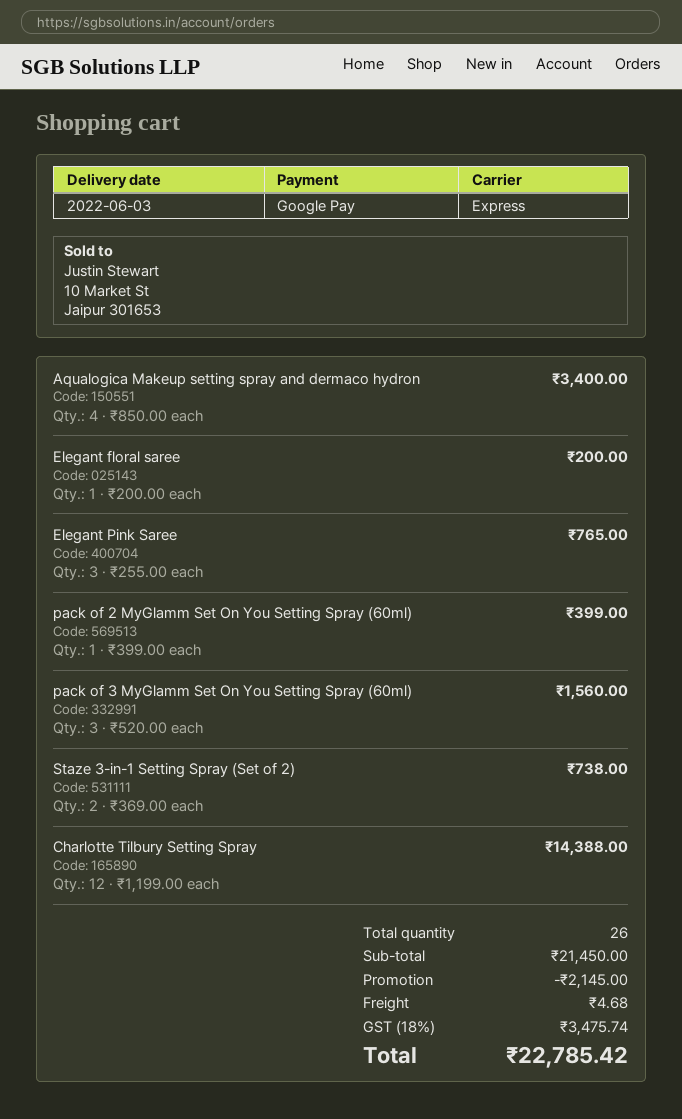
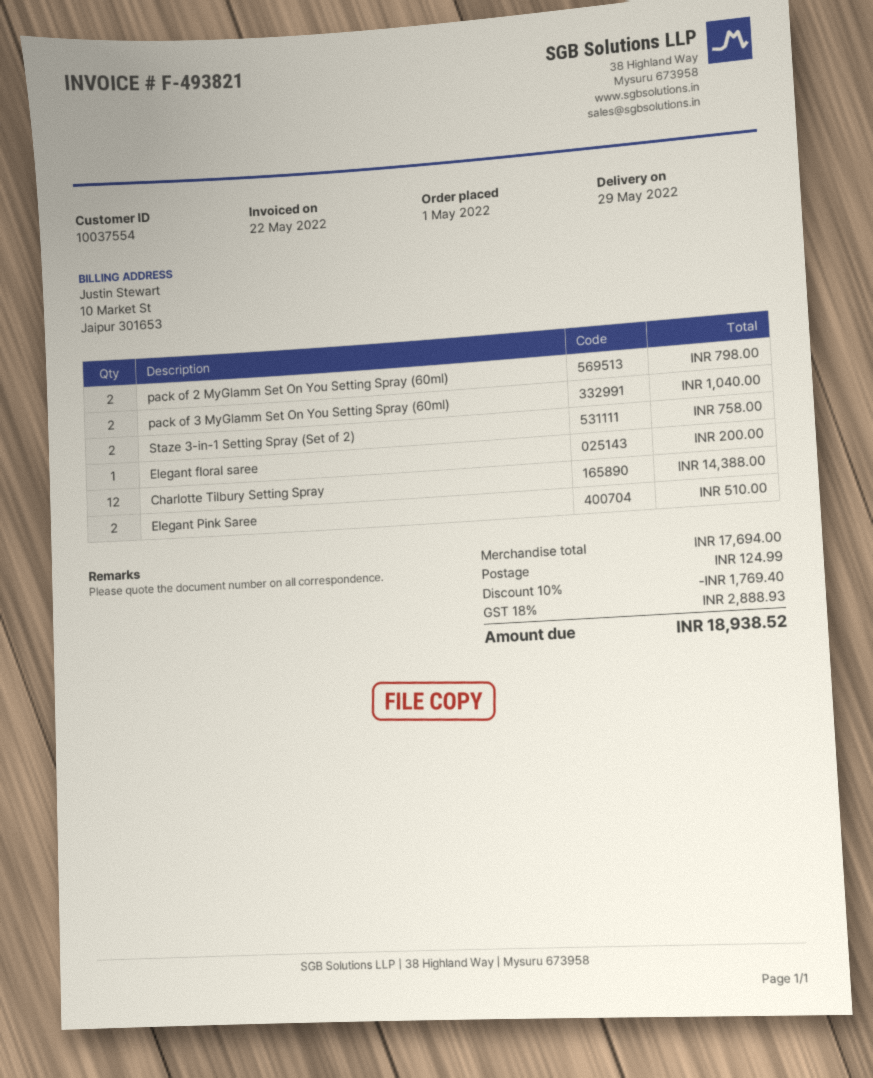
delivery date: 2022-06-03 -> 2022-05-29
Aqualogica Makeup setting spray and dermaco hydron: 4 for 3400.00 -> none
Elegant Pink Saree: 3 for 765.00 -> 2 for 510.00
pack of 2 MyGlamm Set On You Setting Spray (60ml): 1 for 399.00 -> 2 for 798.00
pack of 3 MyGlamm Set On You Setting Spray (60ml): 3 for 1560.00 -> 2 for 1040.00
Staze 3-in-1 Setting Spray (Set of 2): 2 for 738.00 -> 2 for 758.00
subtotal: 21450.00 -> 17694.00
discount: 2145.00 -> 1769.40
shipping: 4.68 -> 124.99
tax: 18% = 3475.74 -> 18% = 2888.93
total: 22785.42 -> 18938.52

